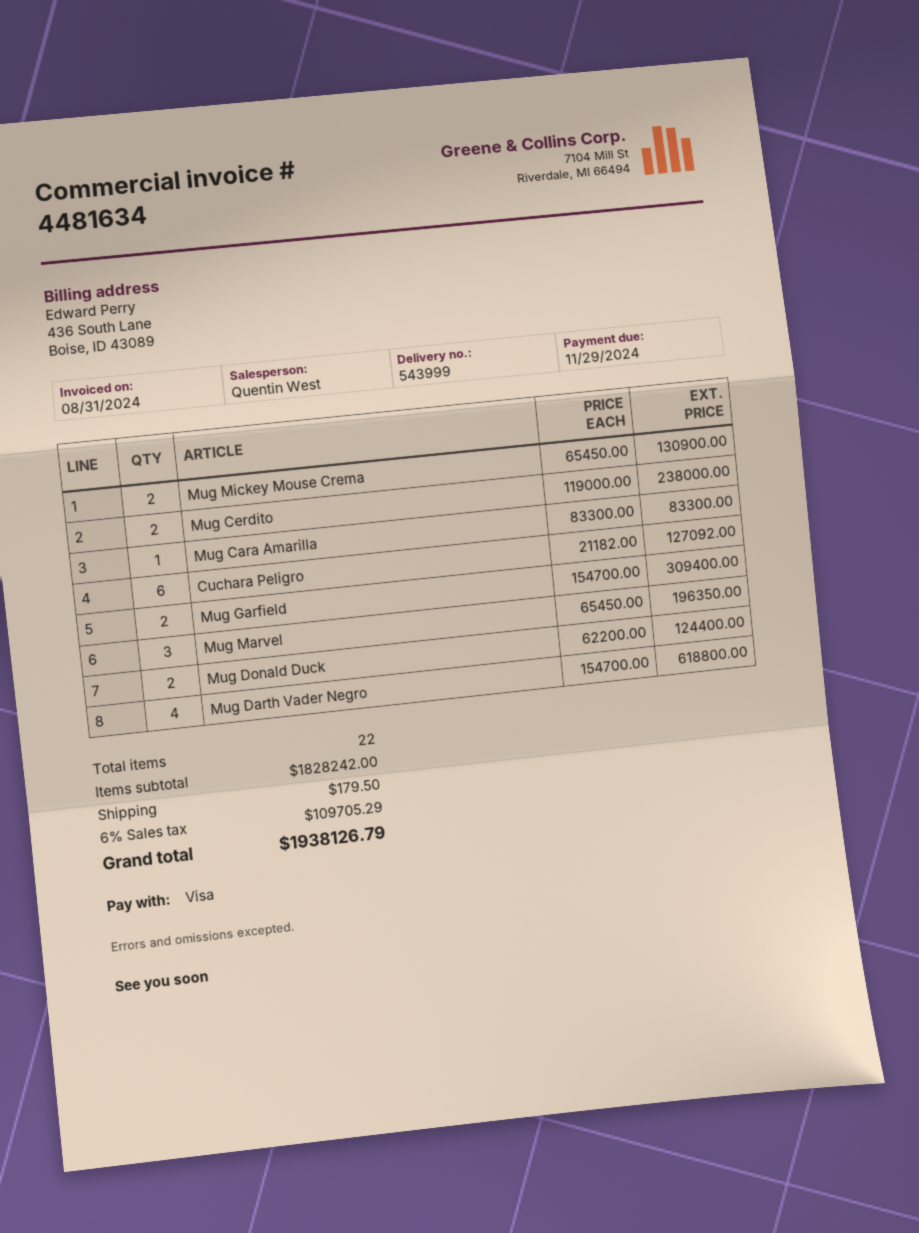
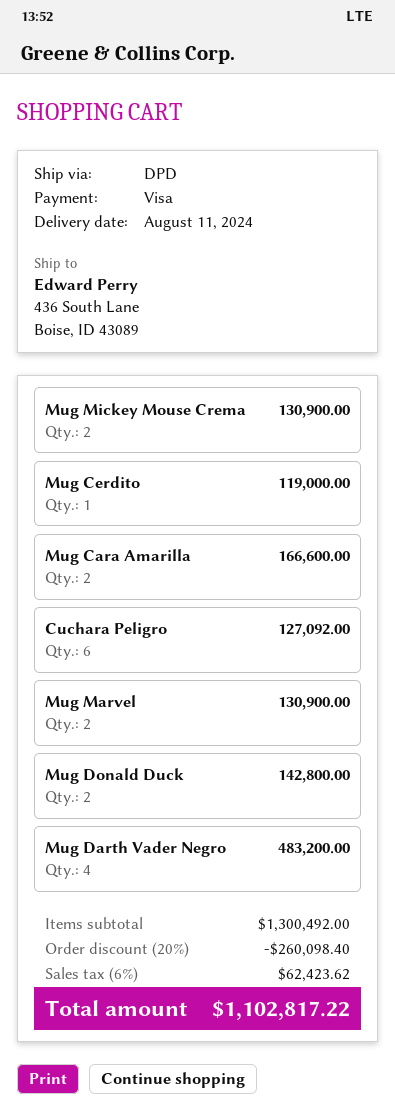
Mug Cerdito: 2 for 238000.00 -> 1 for 119000.00
Mug Cara Amarilla: 1 for 83300.00 -> 2 for 166600.00
Mug Garfield: 2 for 309400.00 -> none
Mug Marvel: 3 for 196350.00 -> 2 for 130900.00
Mug Donald Duck: 2 for 124400.00 -> 2 for 142800.00
Mug Darth Vader Negro: 4 for 618800.00 -> 4 for 483200.00
subtotal: 1828242.00 -> 1300492.00
discount: none -> 20% = 260098.40
shipping: 179.50 -> none
tax: 6% = 109705.29 -> 6% = 62423.62
total: 1938126.79 -> 1102817.22

